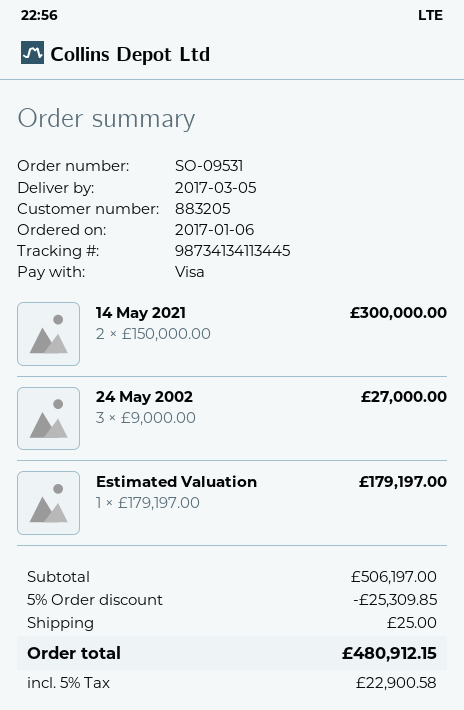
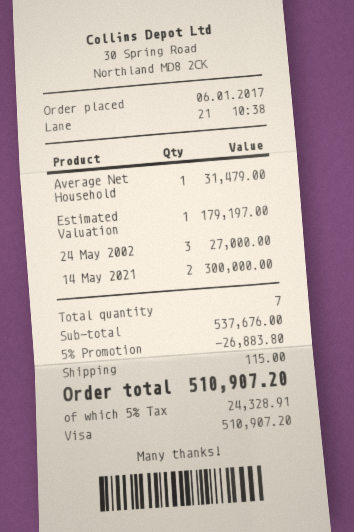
Average Net Household: none -> 1 for 31479.00
subtotal: 506197.00 -> 537676.00
discount: 5% = 25309.85 -> 5% = 26883.80
shipping: 25.00 -> 115.00
tax: 5% = 22900.58 -> 5% = 24328.91
total: 480912.15 -> 510907.20

